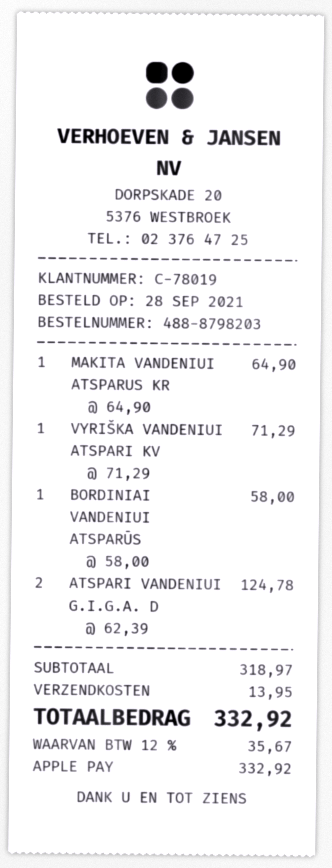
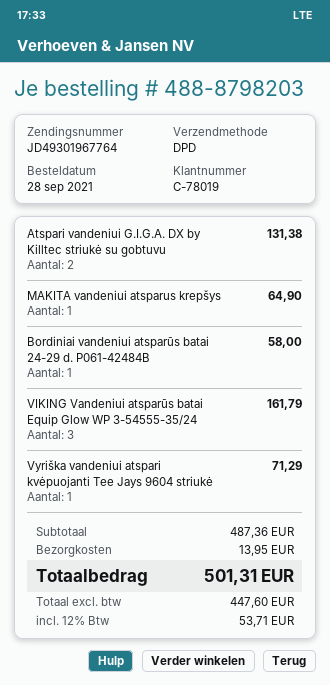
ATSPARI VANDENIUI G.I.G.A. D: 2 for 124.78 -> 2 for 131.38
VIKING Vandeniui atsparūs batai Equip Glow WP 3-54555-35/24: none -> 3 for 161.79
subtotal: 318.97 -> 487.36
tax: 12% = 35.67 -> 12% = 53.71
total: 332.92 -> 501.31

